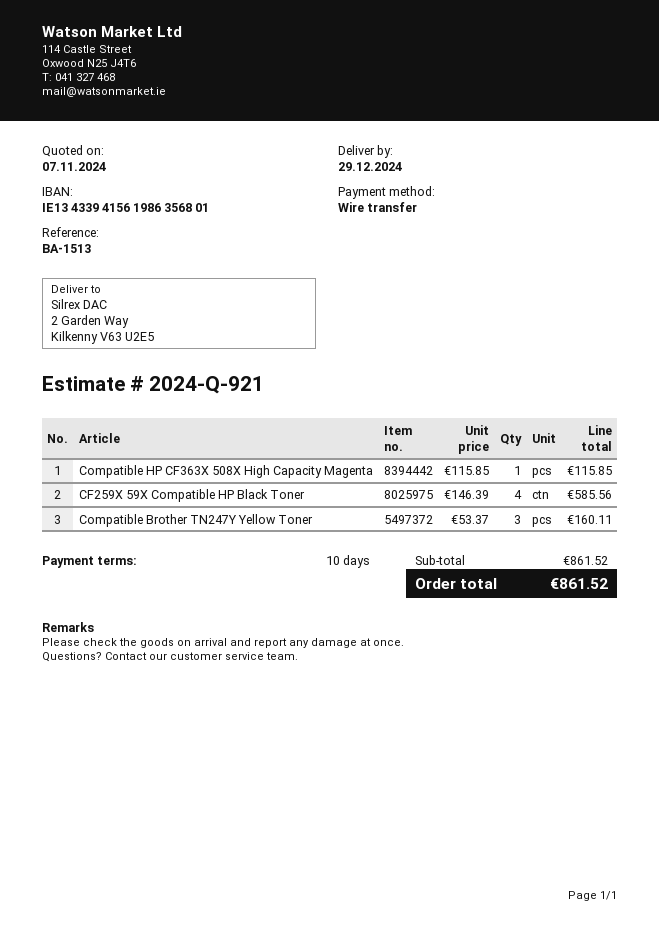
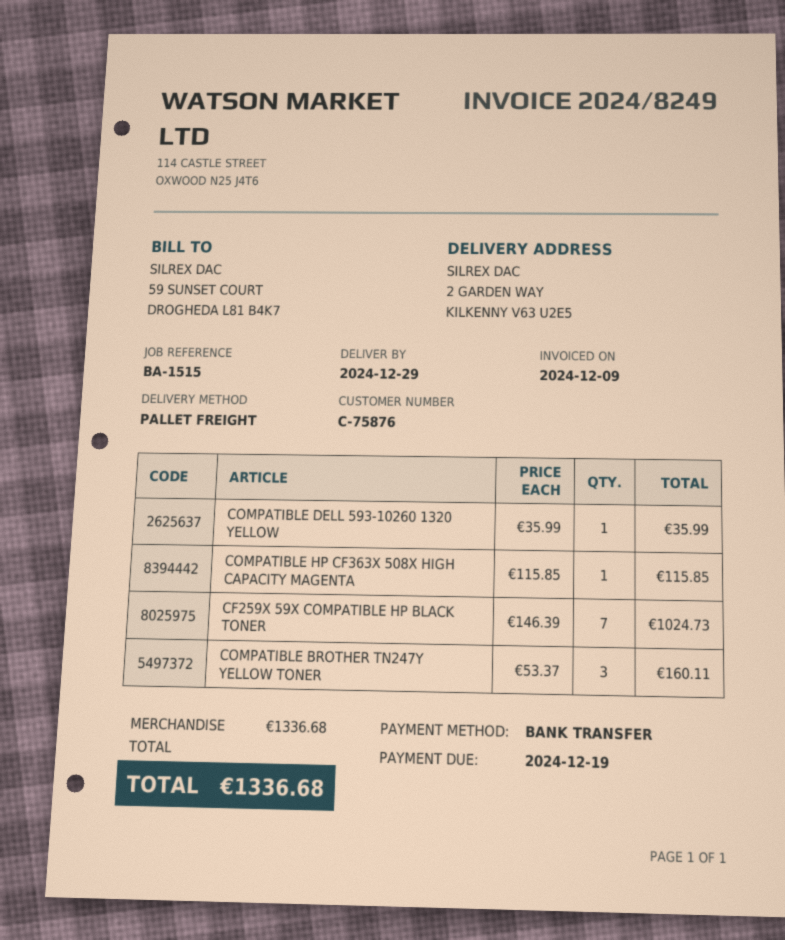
reference: BA-1513 -> BA-1515
CF259X 59X Compatible HP Black Toner: 4 x 146.39 = 585.56 -> 7 x 146.39 = 1024.73
COMPATIBLE DELL 593-10260 1320 YELLOW: none -> 1 x 35.99 = 35.99
subtotal: 861.52 -> 1336.68
total: 861.52 -> 1336.68

